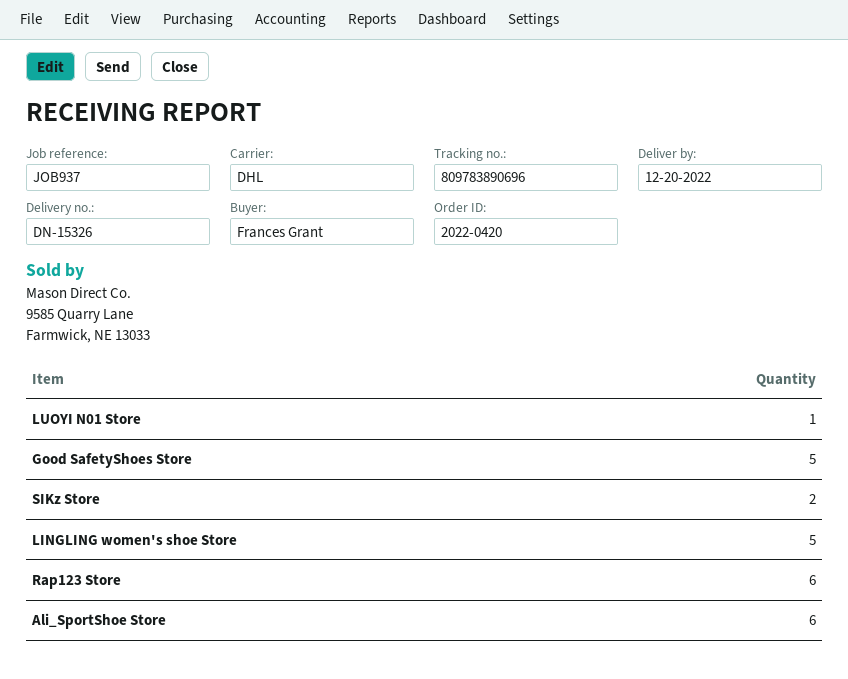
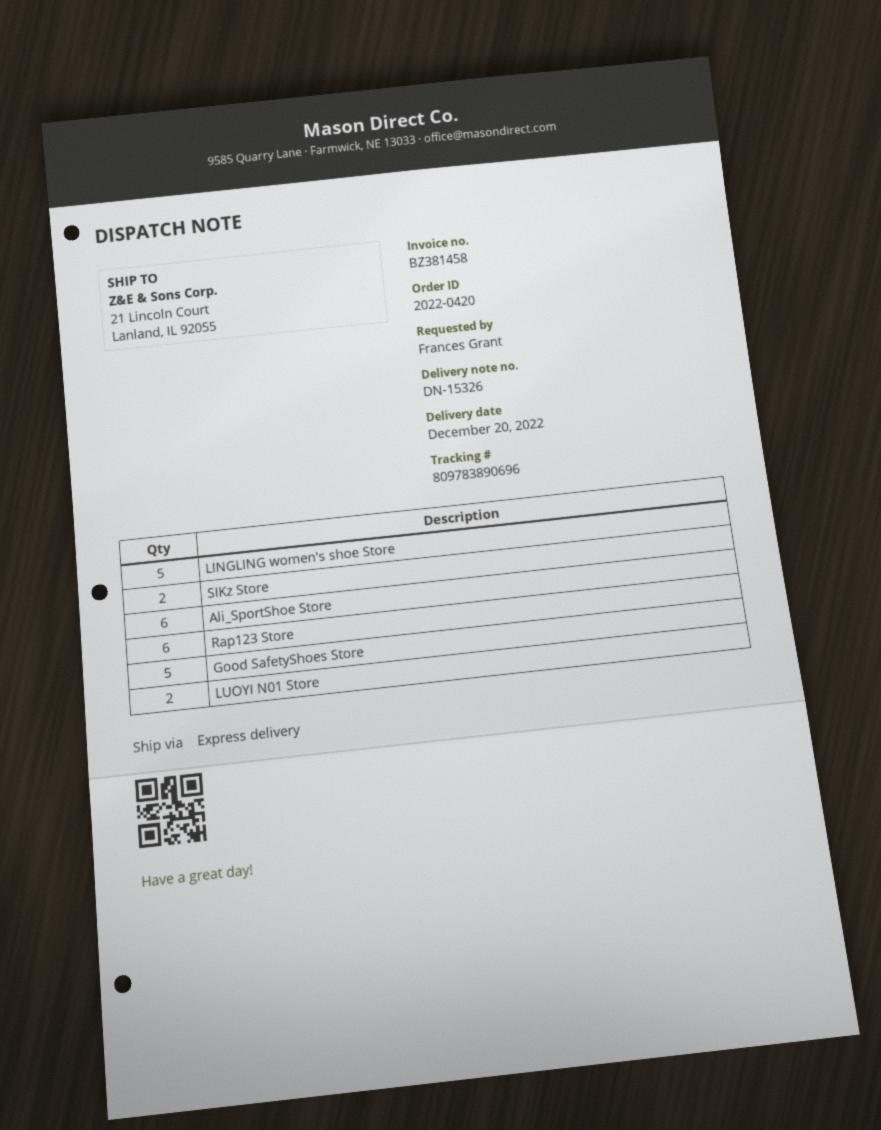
shipping method: DHL -> express
LUOYI N01 Store: 1 -> 2

